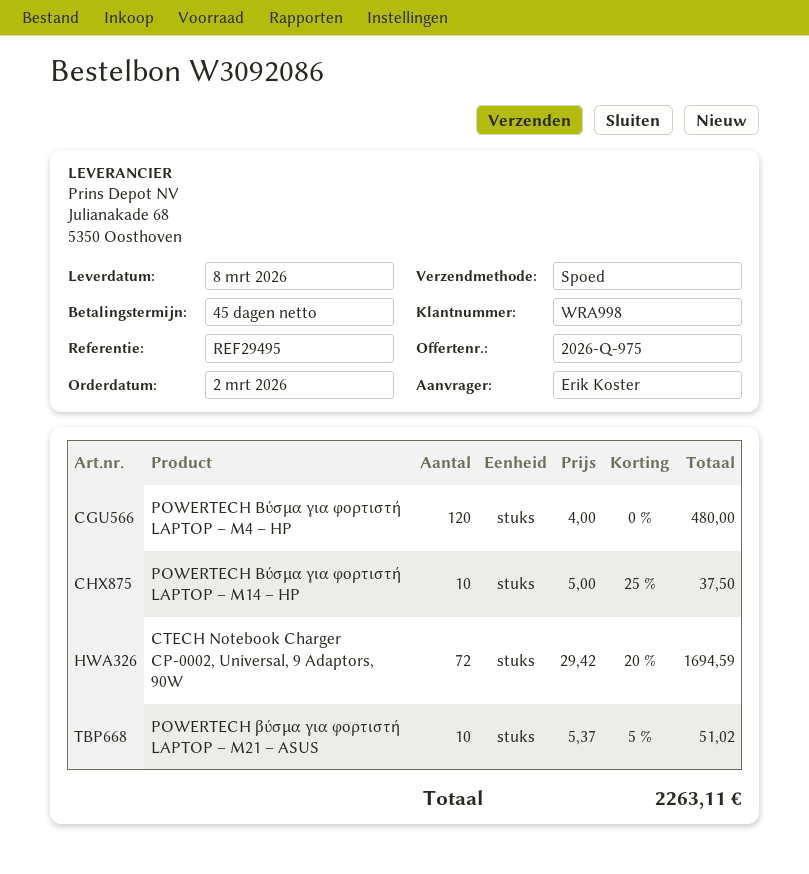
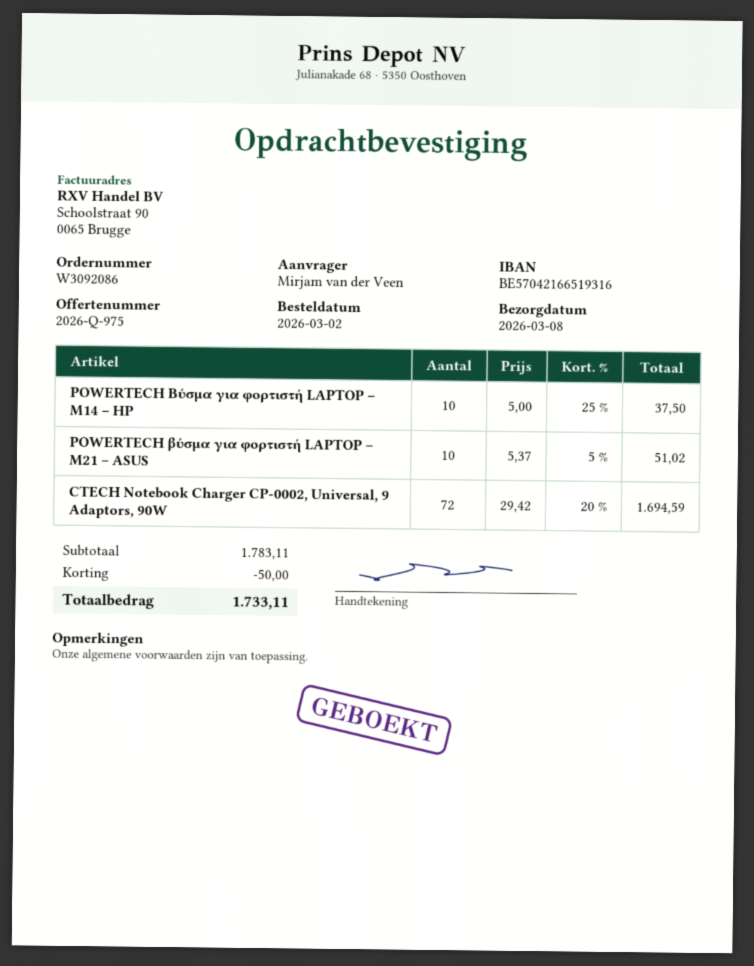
ordered by: Erik Koster -> Mirjam van der Veen
POWERTECH Βύσμα για φορτιστή LAPTOP – M4 – HP: 120 x 4.00 = 480.00 -> none
discount: none -> 50.00
total: 2263.11 -> 1733.11

